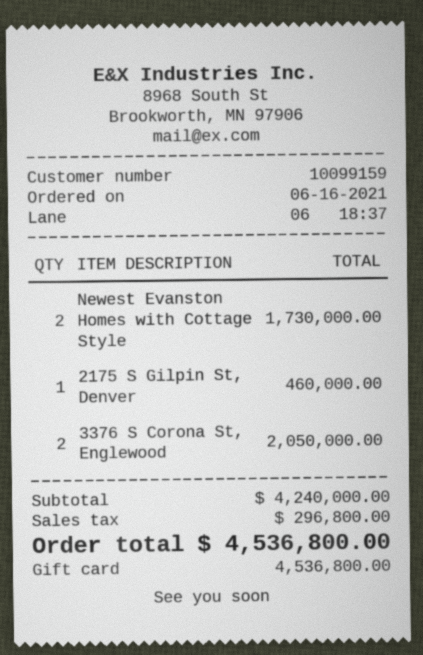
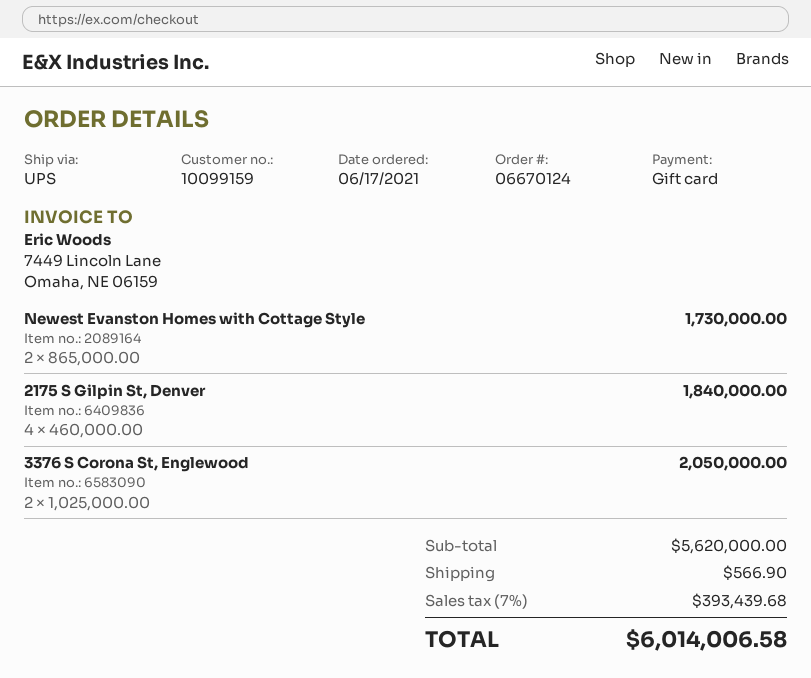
order date: 2021-06-16 -> 2021-06-17
2175 S Gilpin St, Denver: 1 for 460000.00 -> 4 for 1840000.00
subtotal: 4240000.00 -> 5620000.00
shipping: none -> 566.90
tax: 296800.00 -> 393439.68
total: 4536800.00 -> 6014006.58

